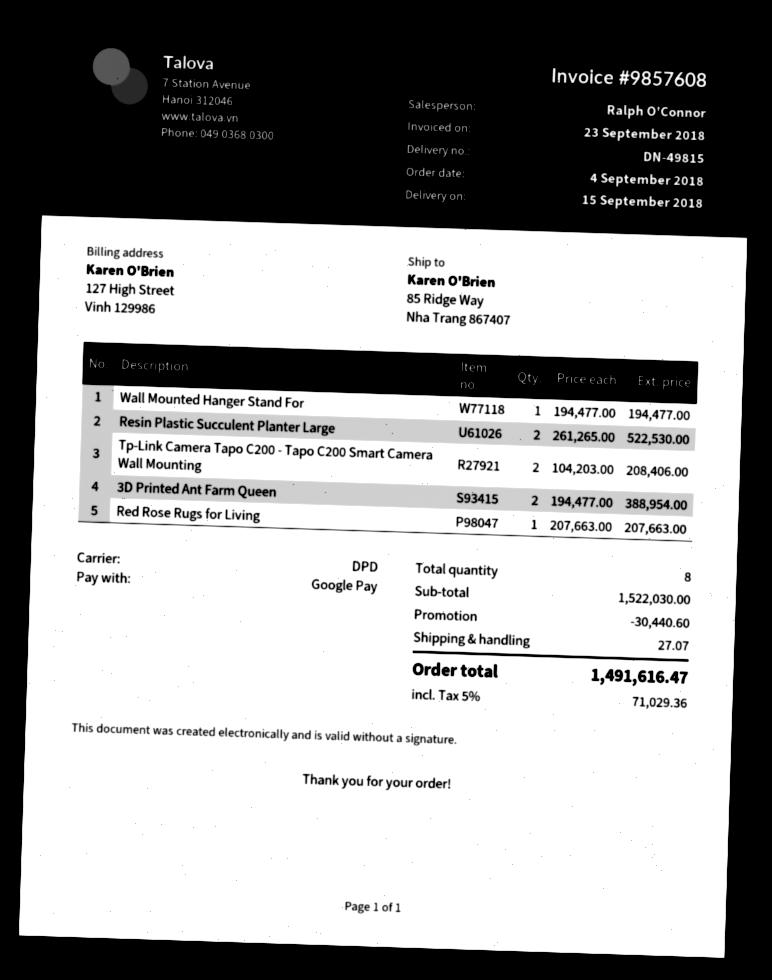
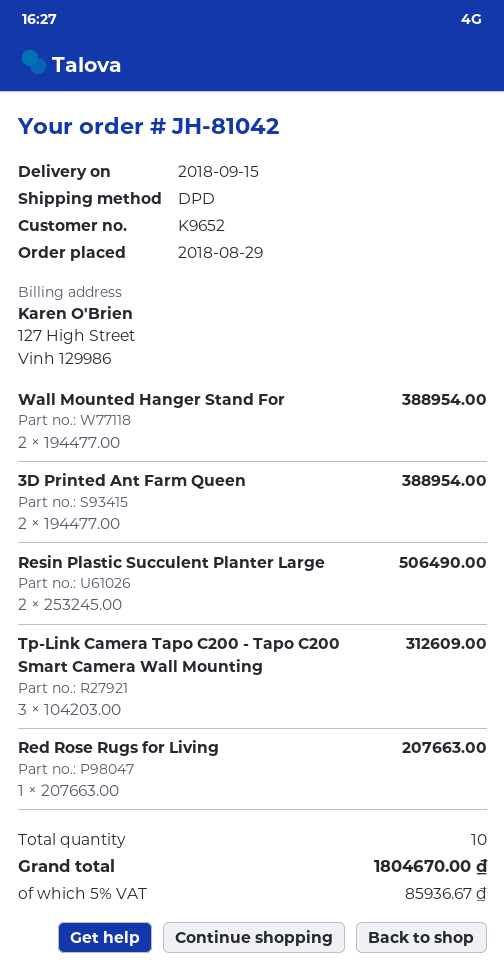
order date: 2018-09-04 -> 2018-08-29
Wall Mounted Hanger Stand For: 1 x 194477.00 = 194477.00 -> 2 x 194477.00 = 388954.00
Resin Plastic Succulent Planter Large: 2 x 261265.00 = 522530.00 -> 2 x 253245.00 = 506490.00
Tp-Link Camera Tapo C200 - Tapo C200 Smart Camera Wall Mounting: 2 x 104203.00 = 208406.00 -> 3 x 104203.00 = 312609.00
total quantity: 8 -> 10
discount: 30440.60 -> none
shipping: 27.07 -> none
tax: 5% = 71029.36 -> 5% = 85936.67
total: 1491616.47 -> 1804670.00

